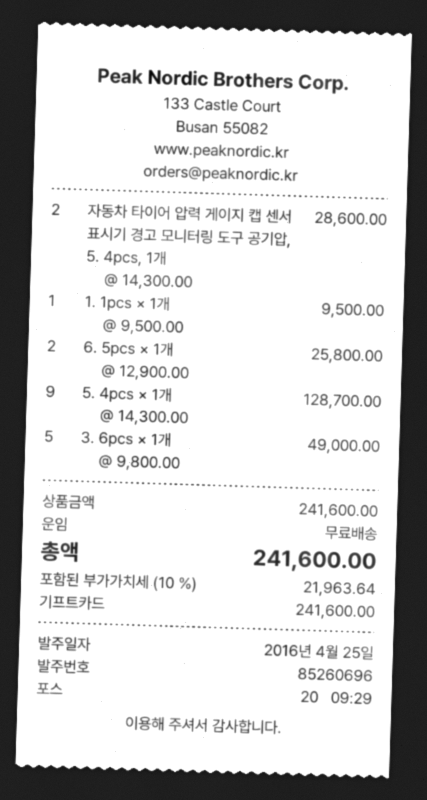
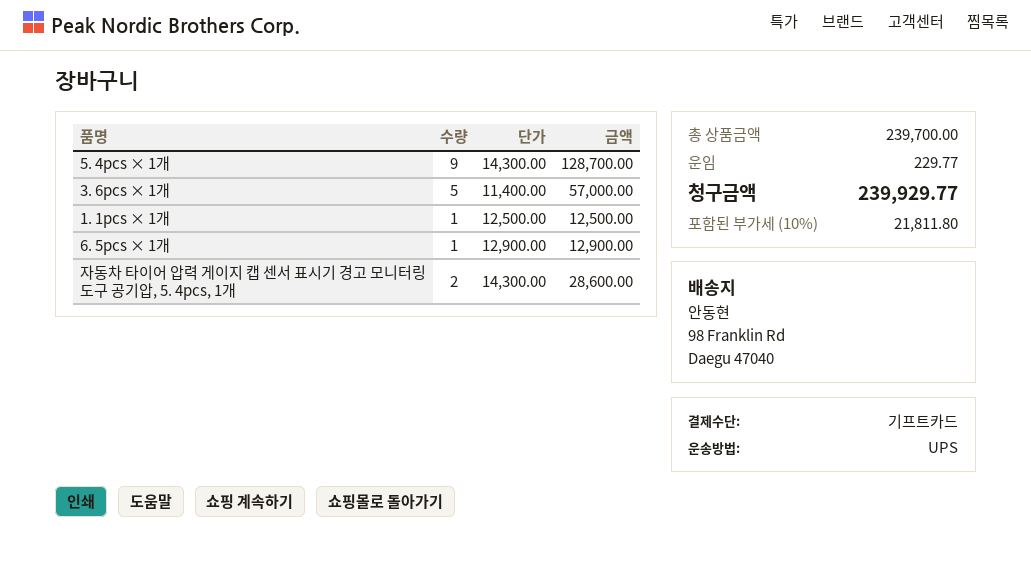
1. 1pcs × 1개: 1 x 9500.00 = 9500.00 -> 1 x 12500.00 = 12500.00
6. 5pcs × 1개: 2 x 12900.00 = 25800.00 -> 1 x 12900.00 = 12900.00
3. 6pcs × 1개: 5 x 9800.00 = 49000.00 -> 5 x 11400.00 = 57000.00
subtotal: 241600.00 -> 239700.00
shipping: 0.00 -> 229.77
tax: 10% = 21963.64 -> 10% = 21811.80
total: 241600.00 -> 239929.77

